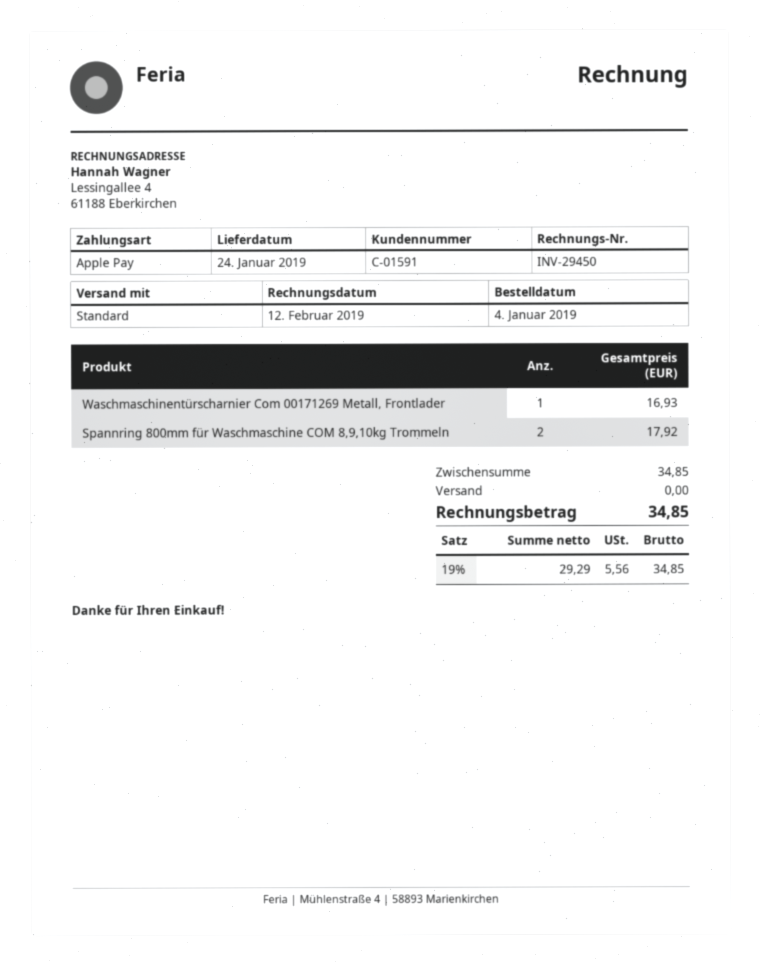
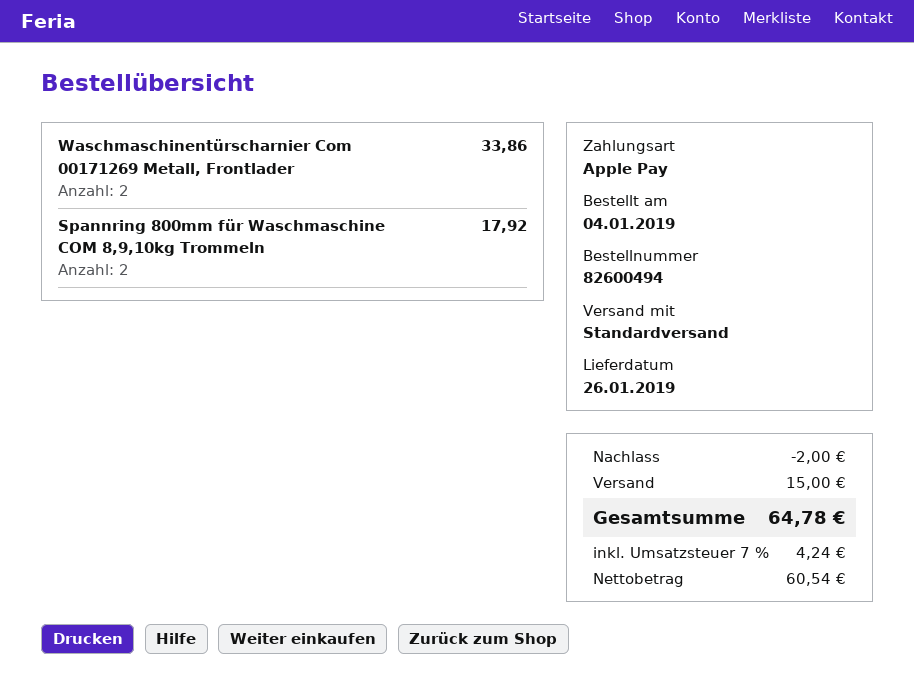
delivery date: 2019-01-24 -> 2019-01-26
Waschmaschinentürscharnier Com 00171269 Metall, Frontlader: 1 for 16.93 -> 2 for 33.86
discount: none -> 2.00
shipping: 0.00 -> 15.00
net: 29.29 -> 60.54
tax: 19% = 5.56 -> 7% = 4.24
total: 34.85 -> 64.78

